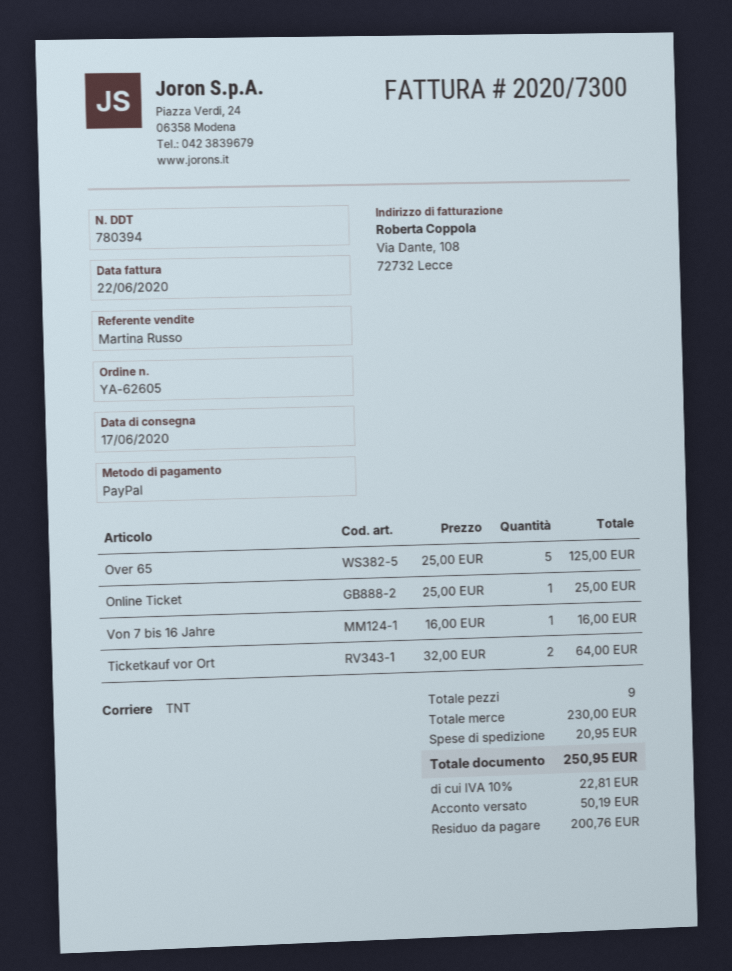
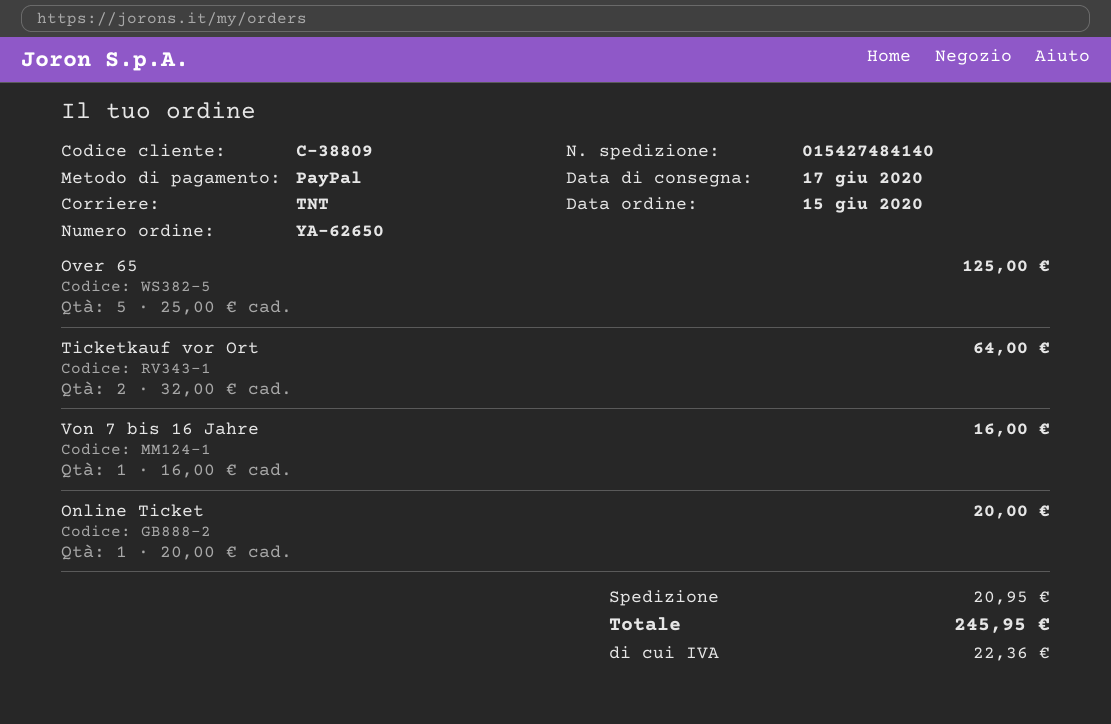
order number: YA-62605 -> YA-62650
Online Ticket: 1 x 25.00 = 25.00 -> 1 x 20.00 = 20.00
tax: 22.81 -> 22.36
total: 250.95 -> 245.95

